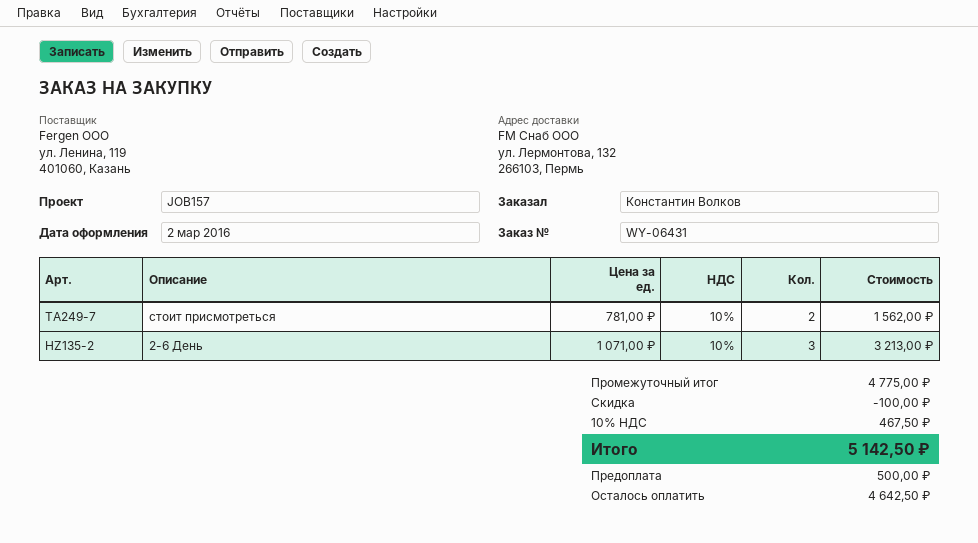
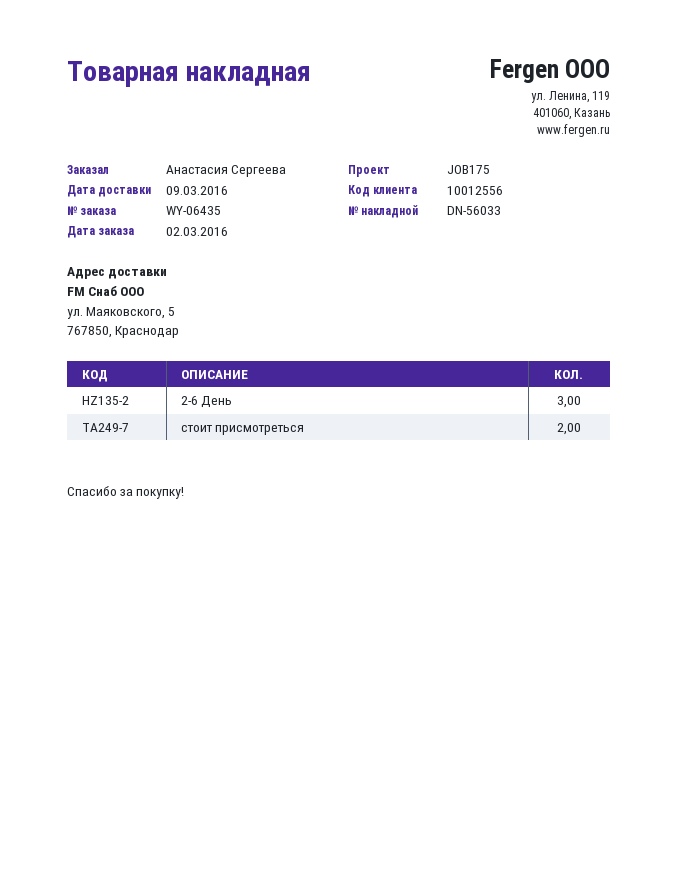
order number: WY-06431 -> WY-06435
reference: JOB157 -> JOB175
ordered by: Константин Волков -> Анастасия Сергеева
ship to: ул. Лермонтова, 132, 266103, Пермь -> ул. Маяковского, 5, 767850, Краснодар

